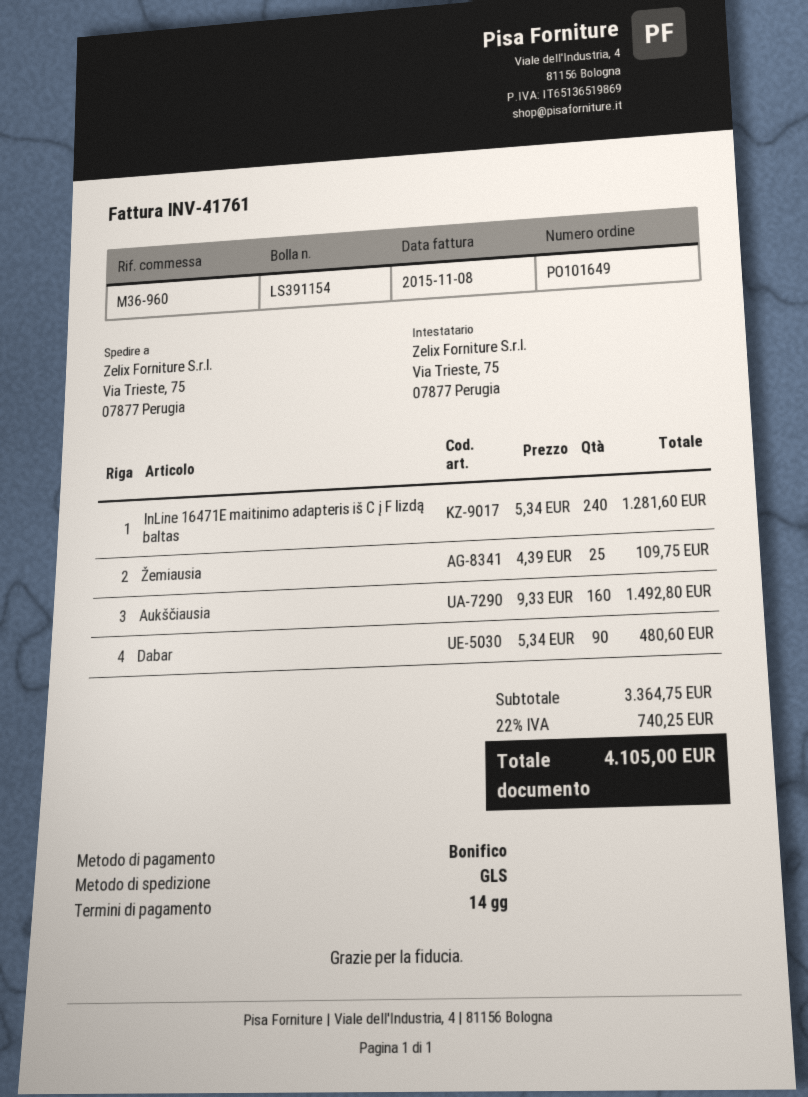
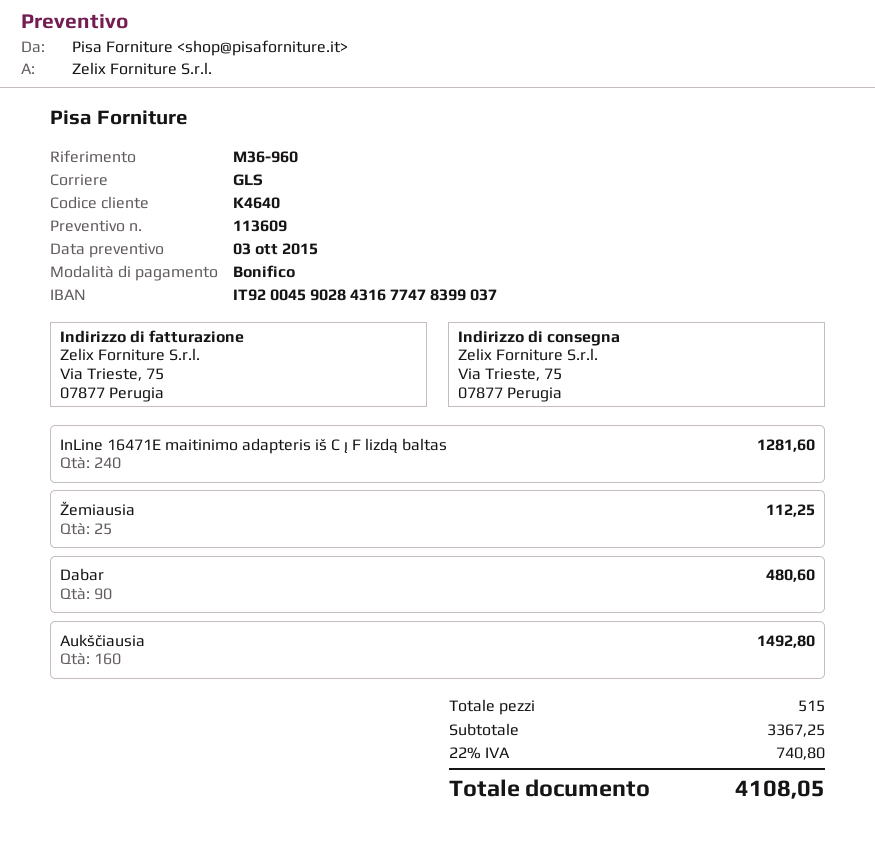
Žemiausia: 25 for 109.75 -> 25 for 112.25
subtotal: 3364.75 -> 3367.25
tax: 22% = 740.25 -> 22% = 740.80
total: 4105.00 -> 4108.05

